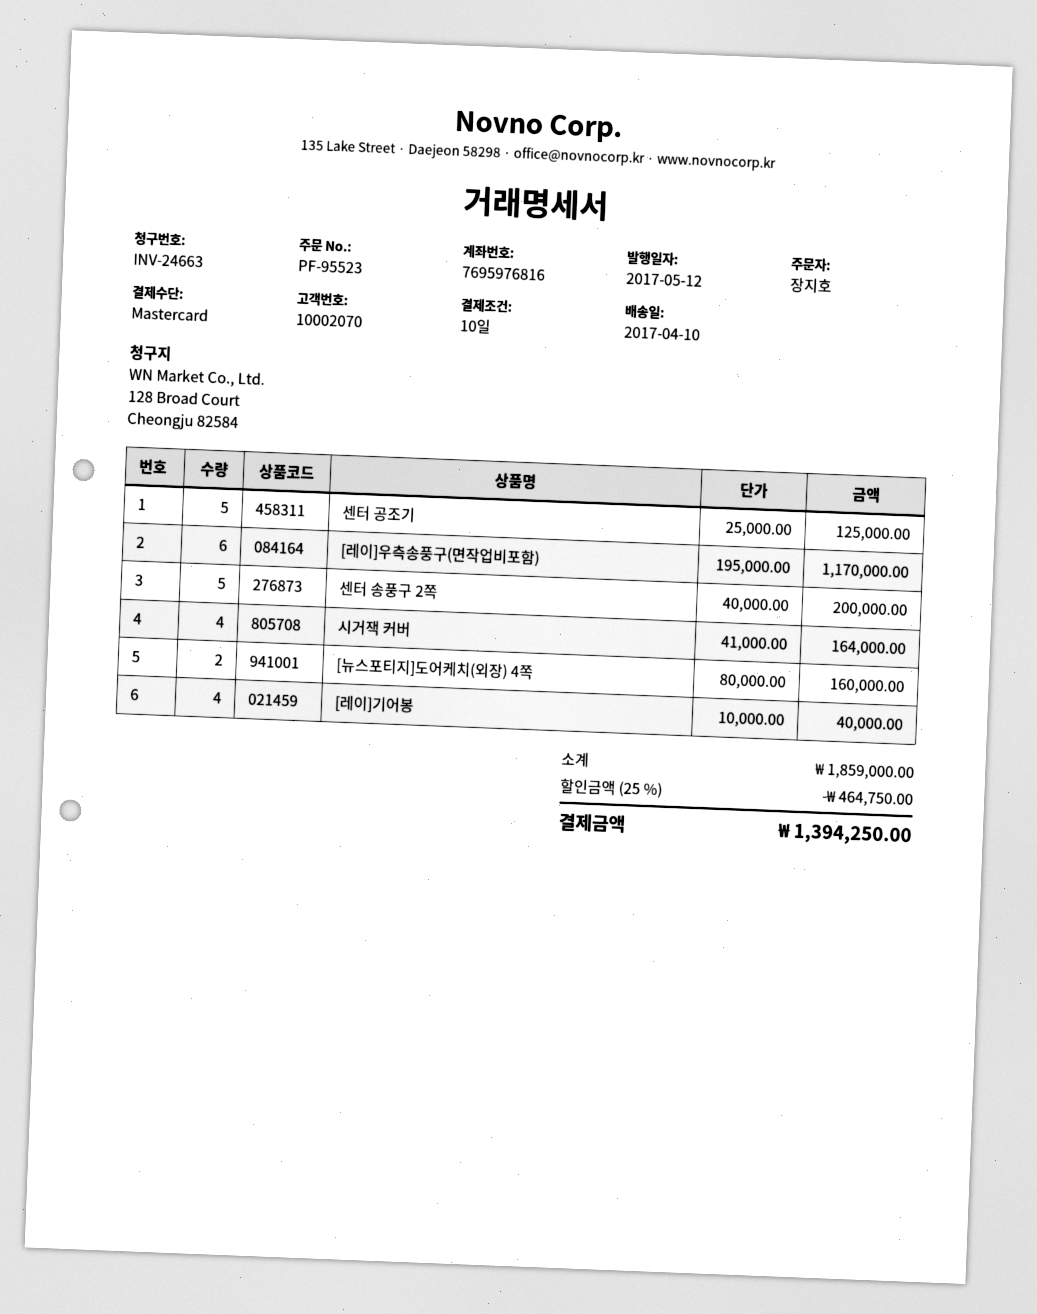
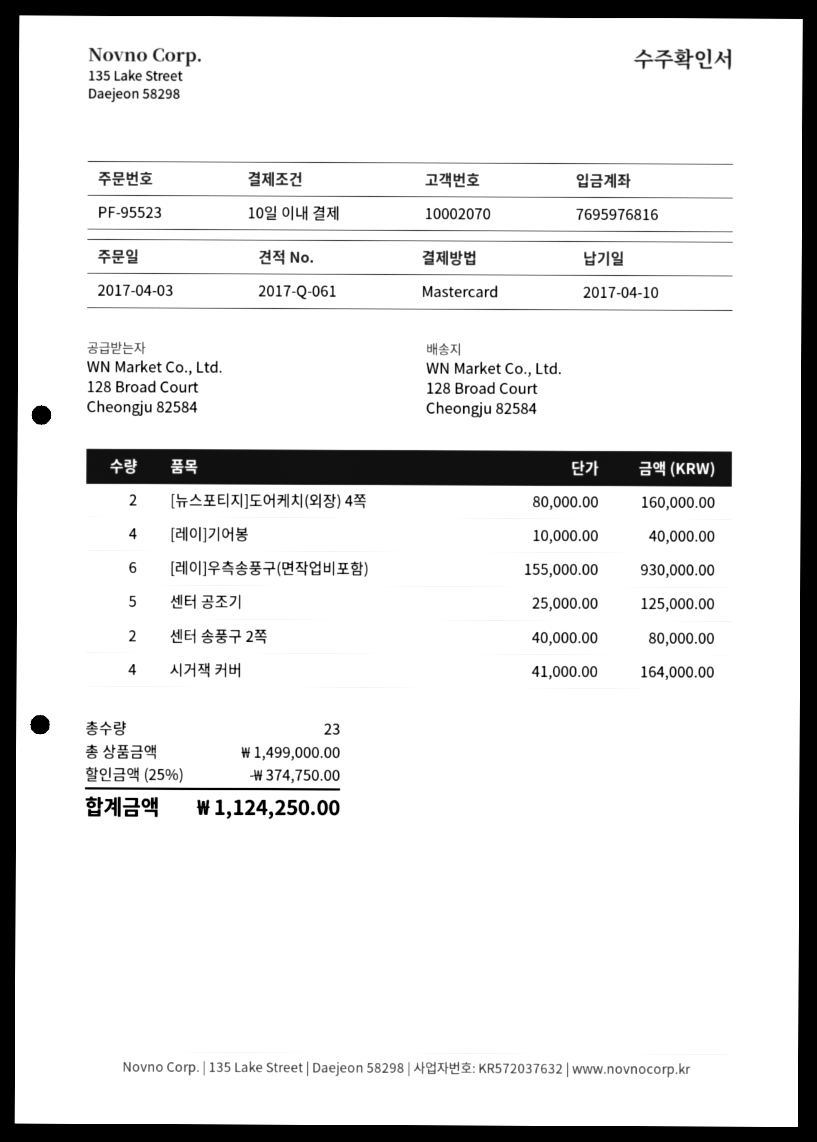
[레이]우측송풍구(면작업비포함): 6 x 195000.00 = 1170000.00 -> 6 x 155000.00 = 930000.00
센터 송풍구 2쪽: 5 x 40000.00 = 200000.00 -> 2 x 40000.00 = 80000.00
subtotal: 1859000.00 -> 1499000.00
discount: 25% = 464750.00 -> 25% = 374750.00
total: 1394250.00 -> 1124250.00

